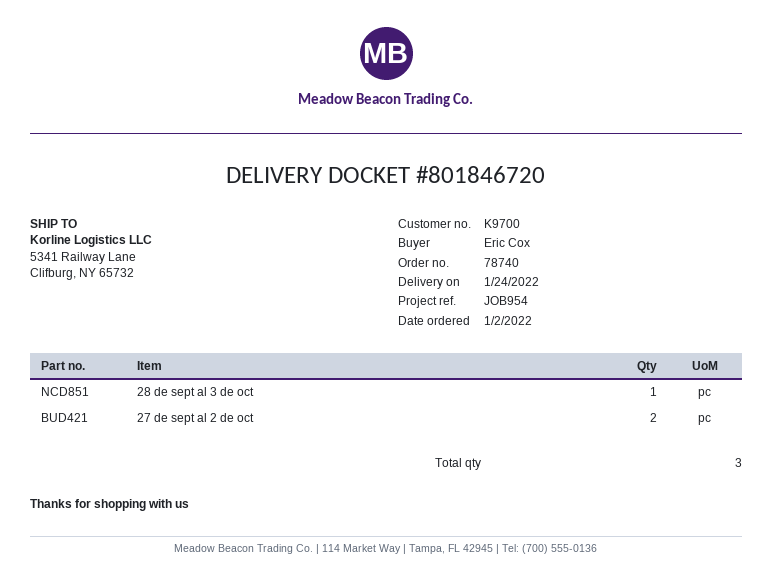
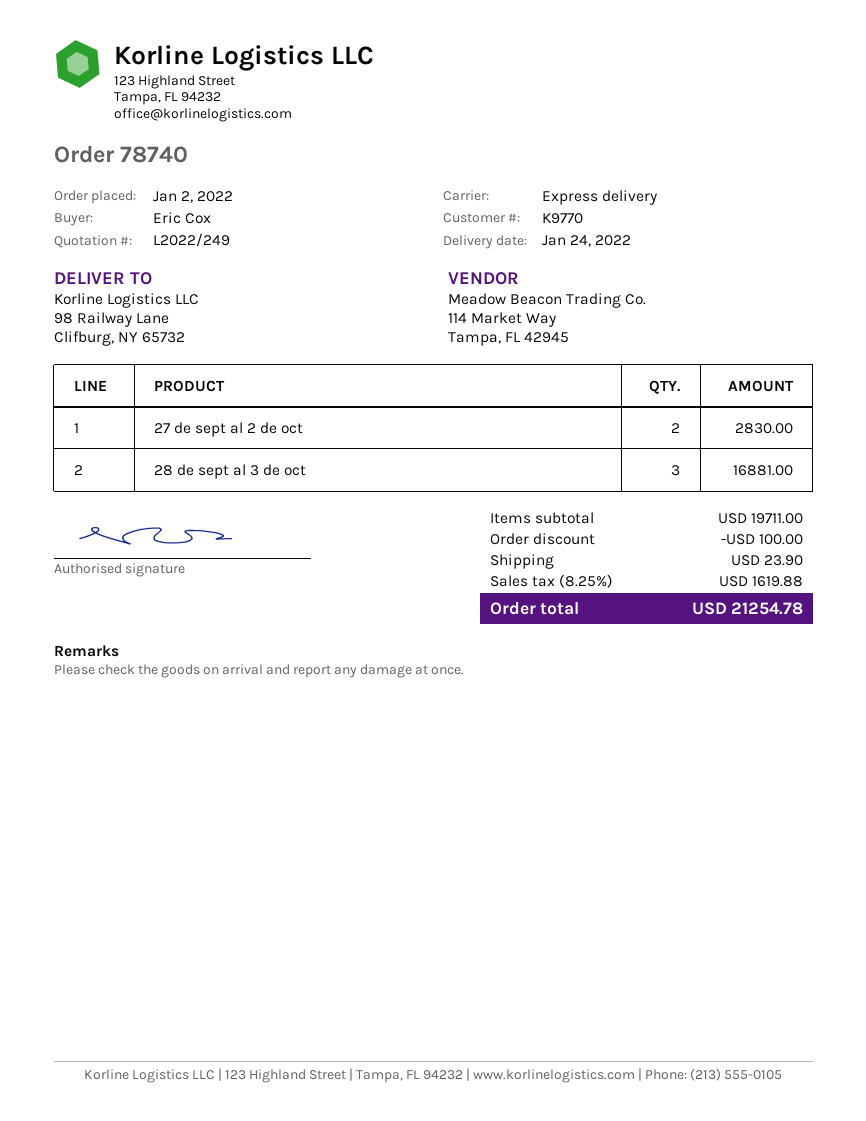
customer number: K9700 -> K9770
ship to: 5341 Railway Lane, Clifburg, NY 65732 -> 98 Railway Lane, Clifburg, NY 65732
28 de sept al 3 de oct: 1 -> 3

